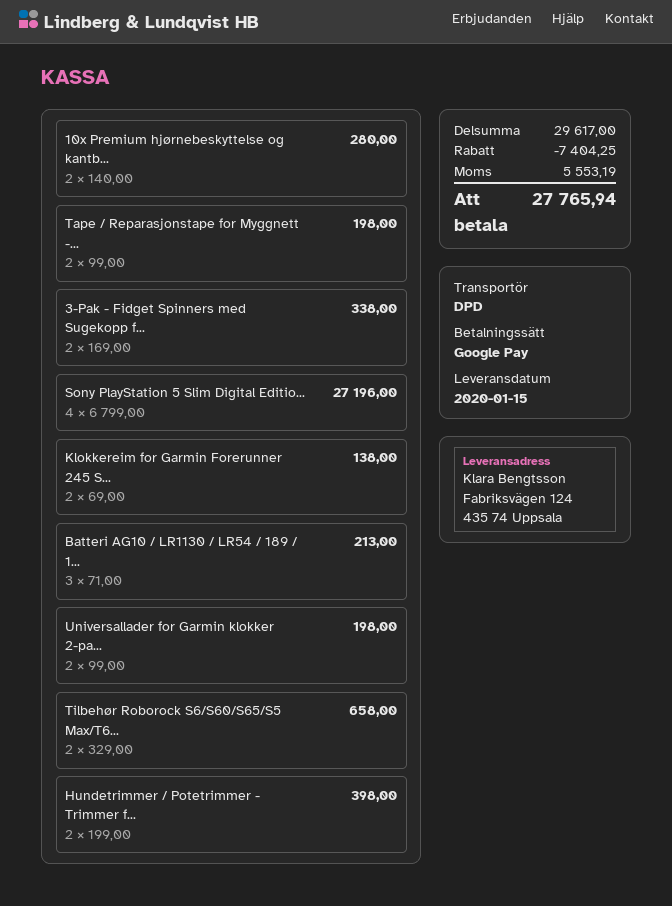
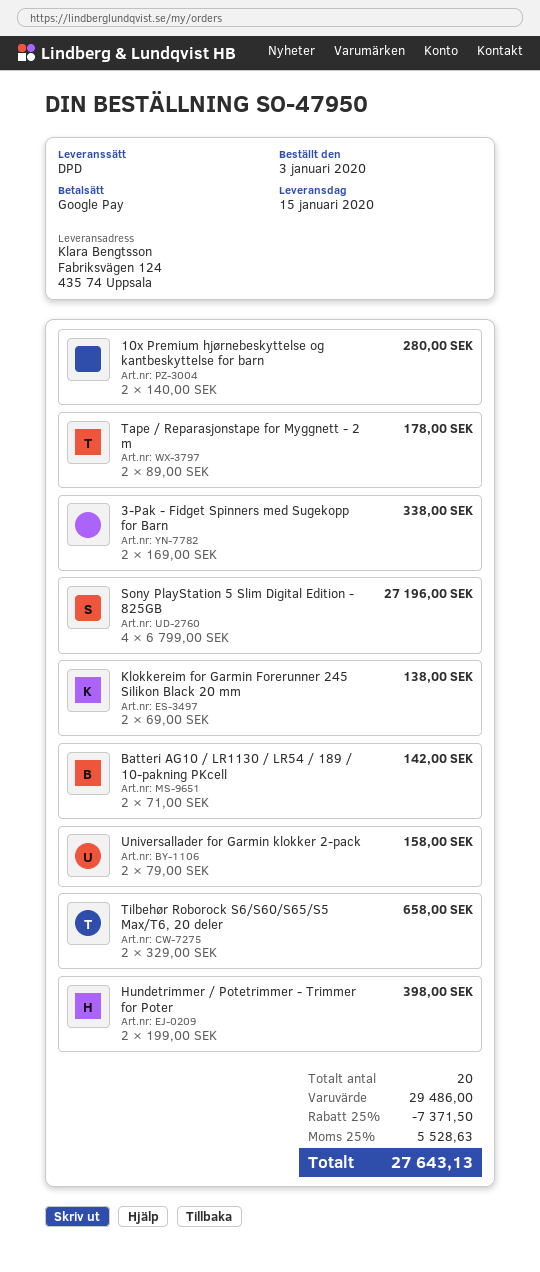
Tape / Reparasjonstape for Myggnett -...: 2 x 99.00 = 198.00 -> 2 x 89.00 = 178.00
Batteri AG10 / LR1130 / LR54 / 189 / 1...: 3 x 71.00 = 213.00 -> 2 x 71.00 = 142.00
Universallader for Garmin klokker 2-pa...: 2 x 99.00 = 198.00 -> 2 x 79.00 = 158.00
subtotal: 29617.00 -> 29486.00
discount: 7404.25 -> 7371.50
tax: 5553.19 -> 5528.63
total: 27765.94 -> 27643.13

